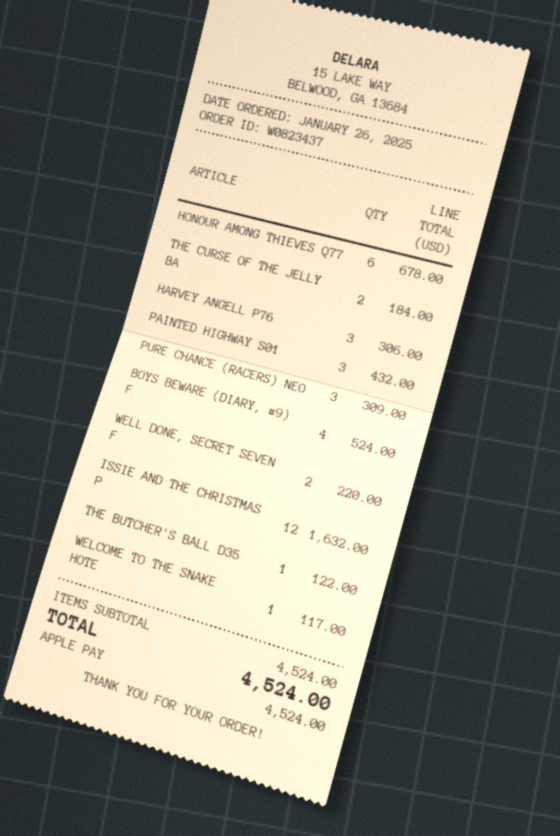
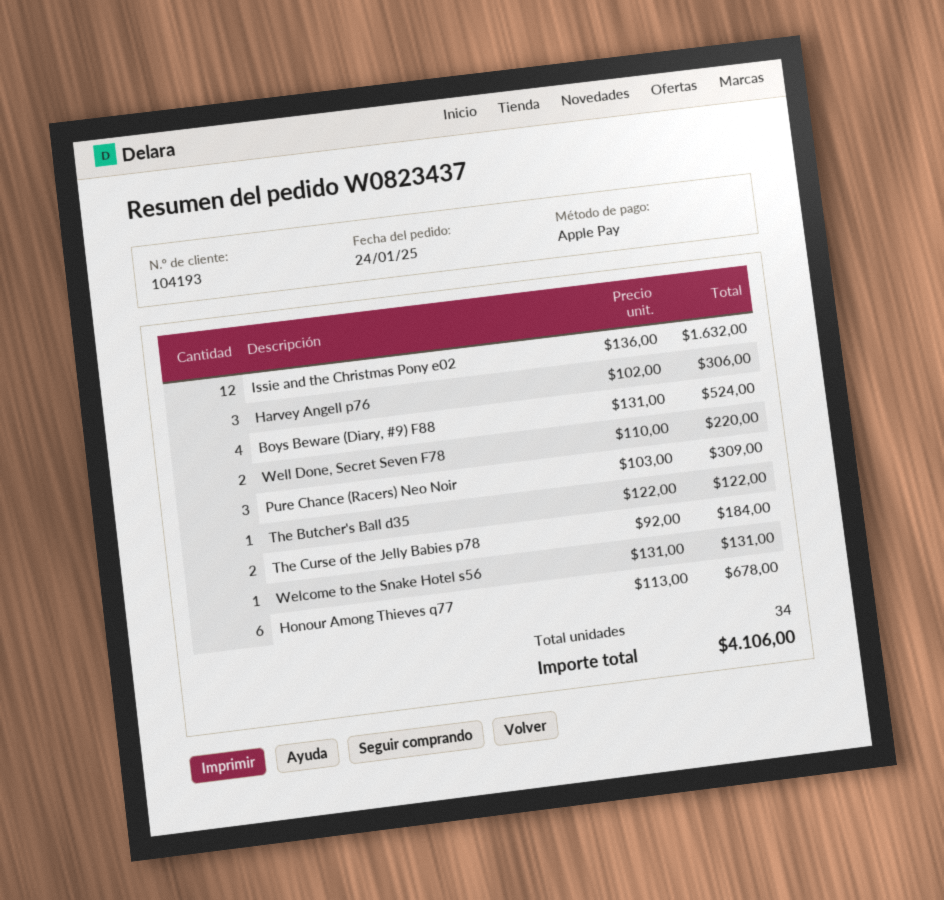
order date: 2025-01-26 -> 2025-01-24
PAINTED HIGHWAY S01: 3 for 432.00 -> none
WELCOME TO THE SNAKE HOTE: 1 for 117.00 -> 1 for 131.00
total: 4524.00 -> 4106.00

